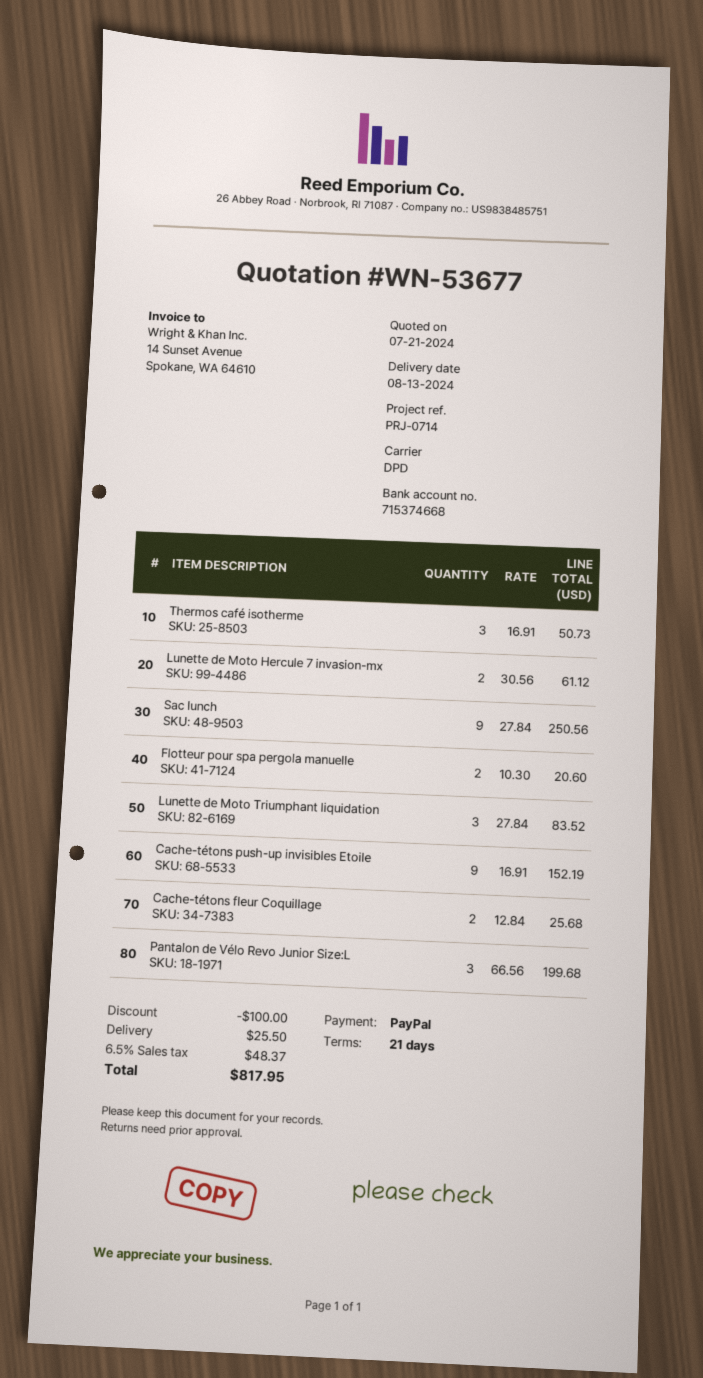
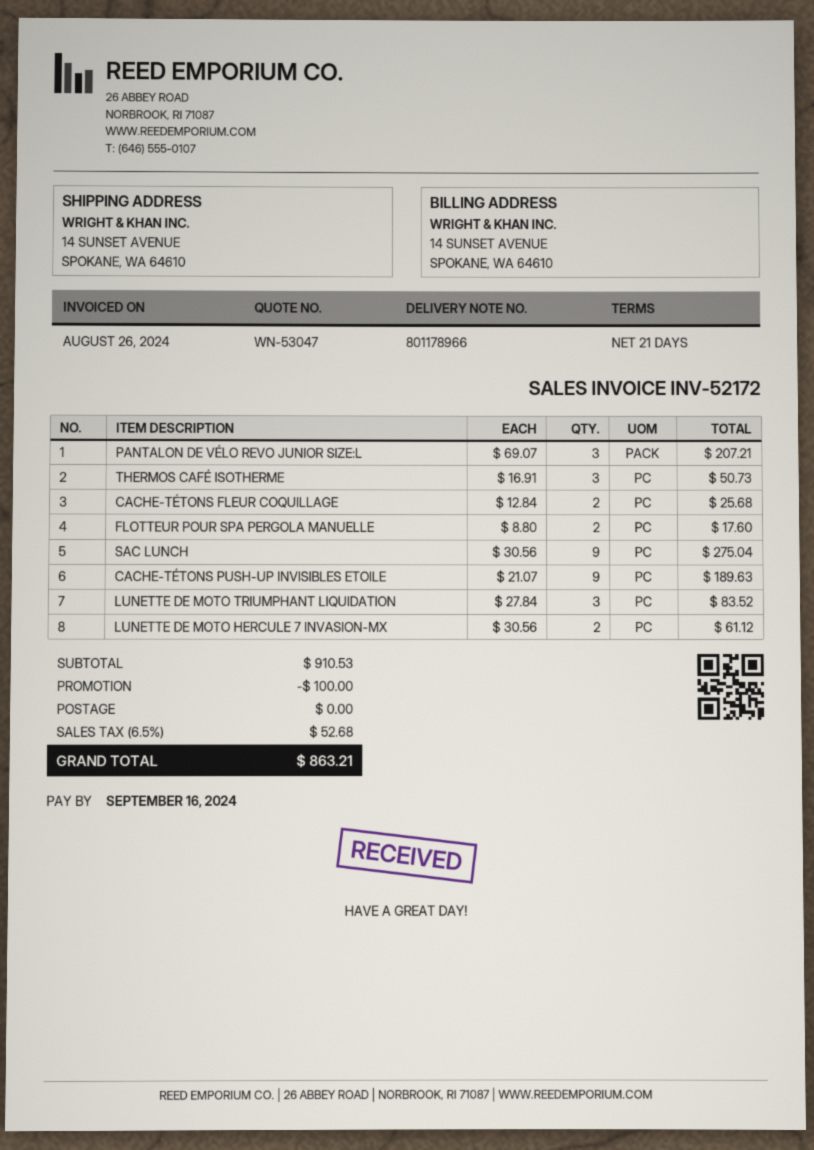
quote number: WN-53677 -> WN-53047
Sac lunch: 9 x 27.84 = 250.56 -> 9 x 30.56 = 275.04
Flotteur pour spa pergola manuelle: 2 x 10.30 = 20.60 -> 2 x 8.80 = 17.60
Cache-tétons push-up invisibles Etoile: 9 x 16.91 = 152.19 -> 9 x 21.07 = 189.63
Pantalon de Vélo Revo Junior Size:L: 3 x 66.56 = 199.68 -> 3 x 69.07 = 207.21
shipping: 25.50 -> 0.00
tax: 6.5% = 48.37 -> 6.5% = 52.68
total: 817.95 -> 863.21

